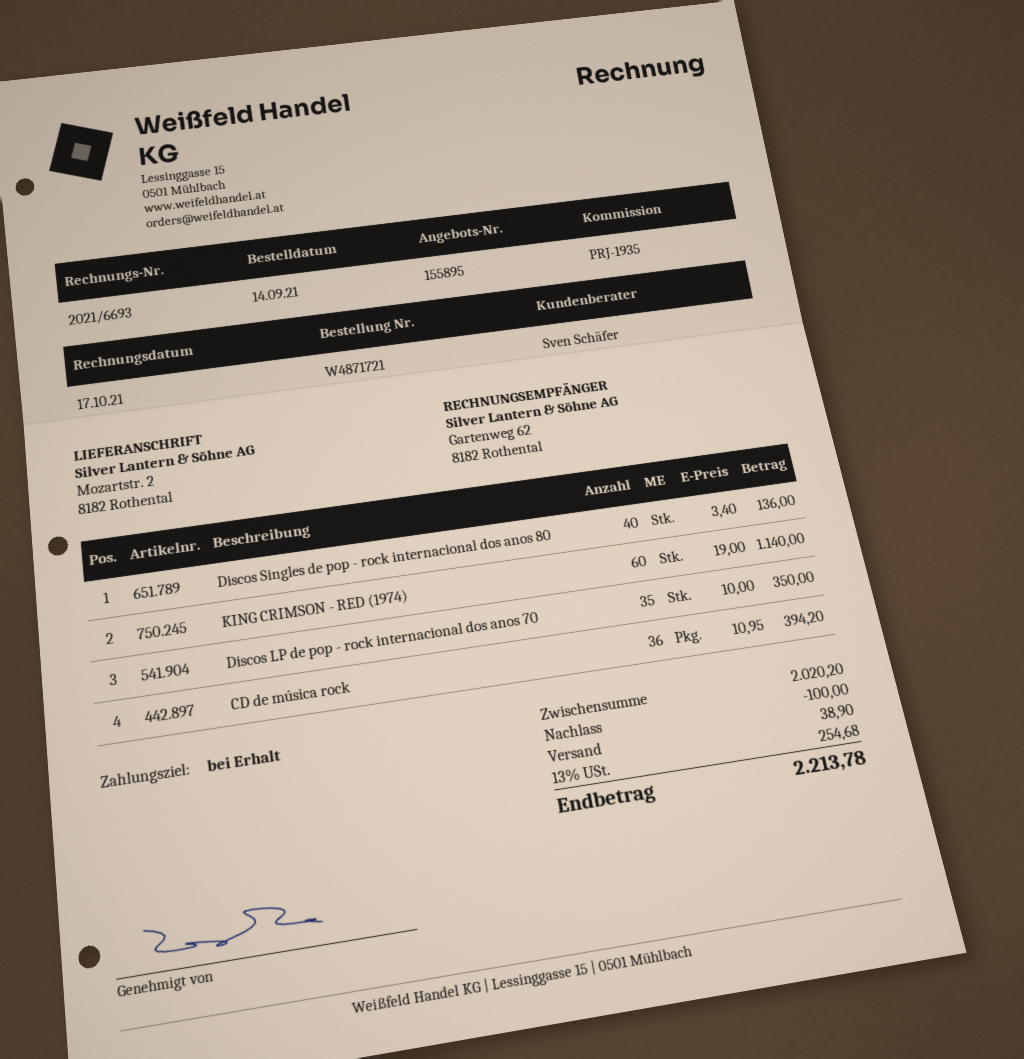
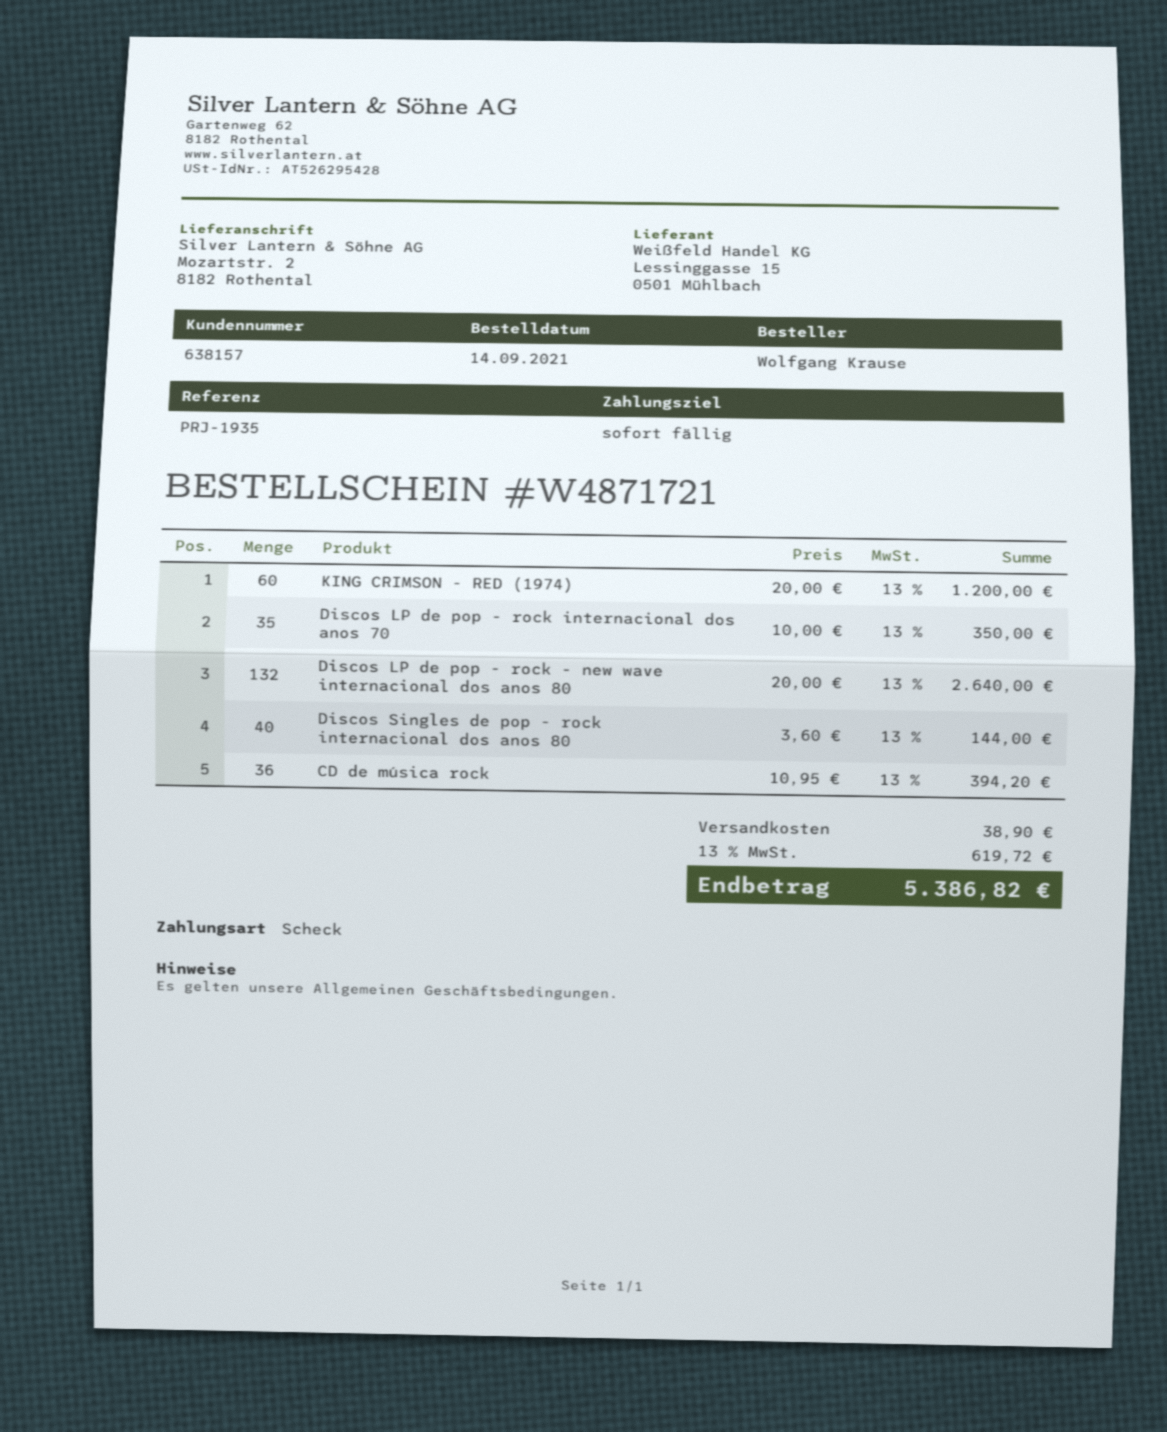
Discos Singles de pop - rock internacional dos anos 80: 40 x 3.40 = 136.00 -> 40 x 3.60 = 144.00
KING CRIMSON - RED (1974): 60 x 19.00 = 1140.00 -> 60 x 20.00 = 1200.00
Discos LP de pop - rock - new wave internacional dos anos 80: none -> 132 x 20.00 = 2640.00
discount: 100.00 -> none
tax: 13% = 254.68 -> 13% = 619.72
total: 2213.78 -> 5386.82

